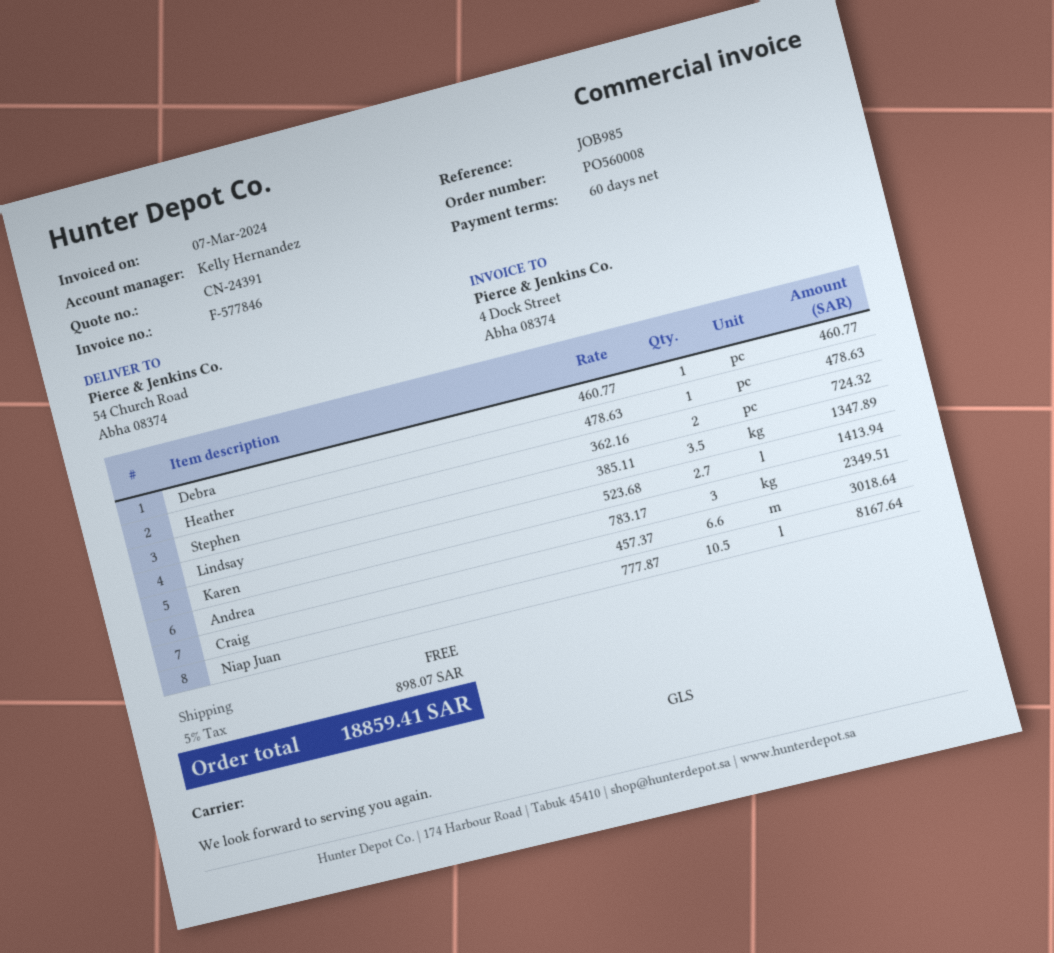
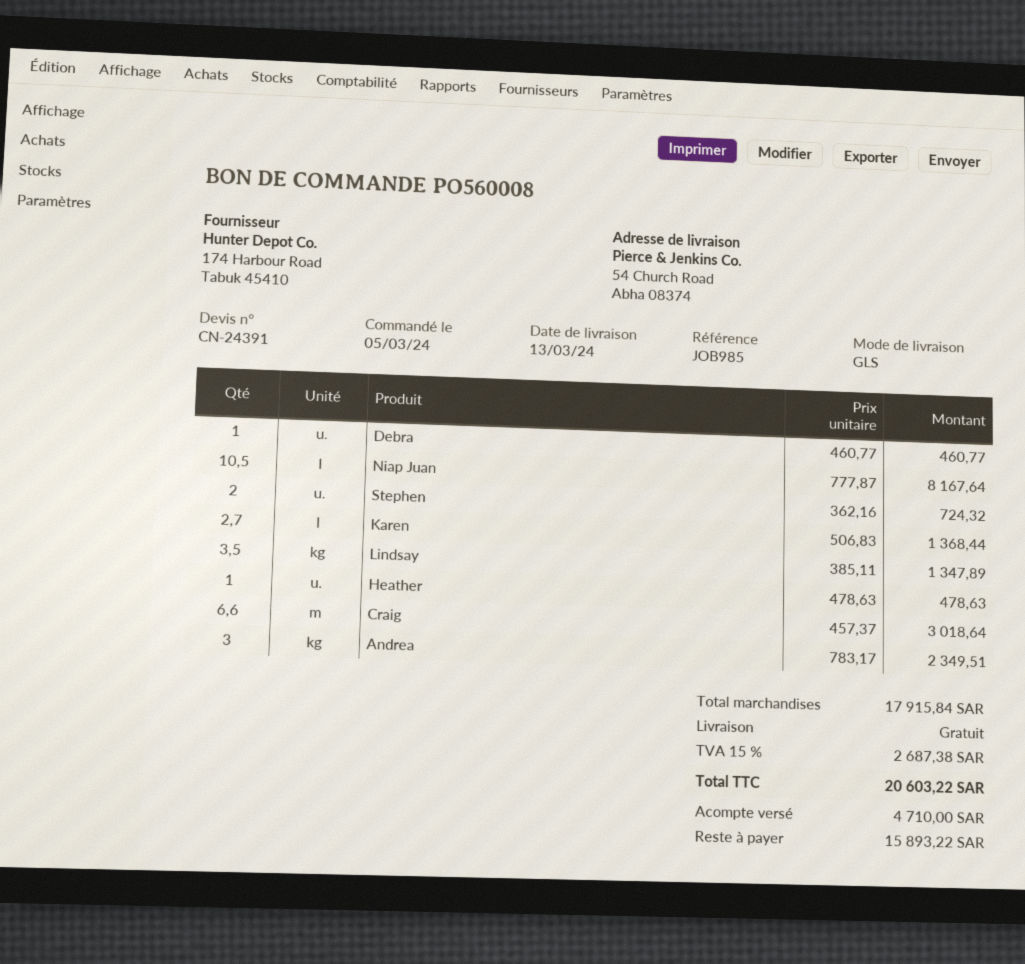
Karen: 2.7 x 523.68 = 1413.94 -> 2.7 x 506.83 = 1368.44
tax: 5% = 898.07 -> 15% = 2687.38
total: 18859.41 -> 20603.22

